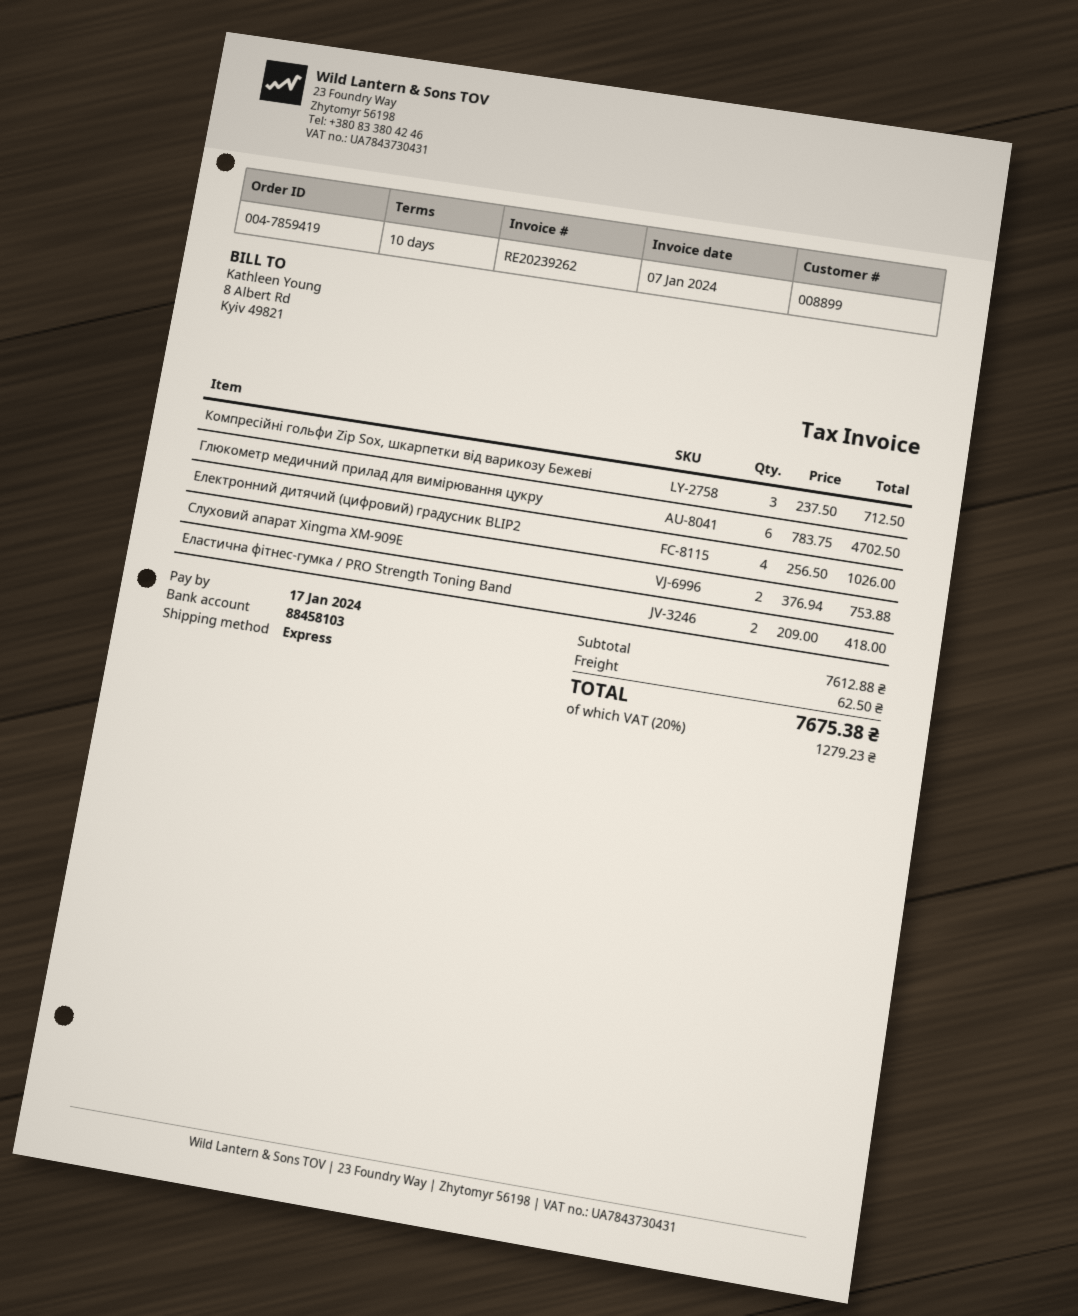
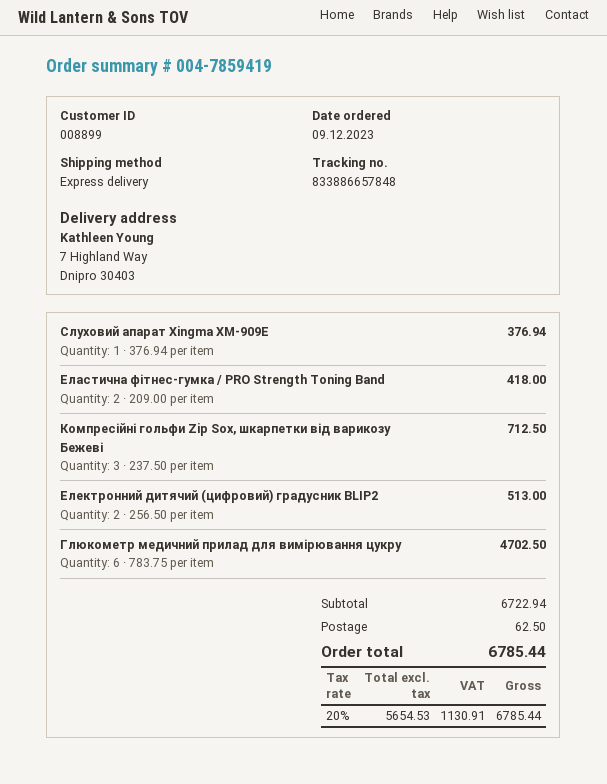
Електронний дитячий (цифровий) градусник BLIP2: 4 x 256.50 = 1026.00 -> 2 x 256.50 = 513.00
Слуховий апарат Xingma XM-909E: 2 x 376.94 = 753.88 -> 1 x 376.94 = 376.94
subtotal: 7612.88 -> 6722.94
tax: 20% = 1279.23 -> 20% = 1130.91
total: 7675.38 -> 6785.44

